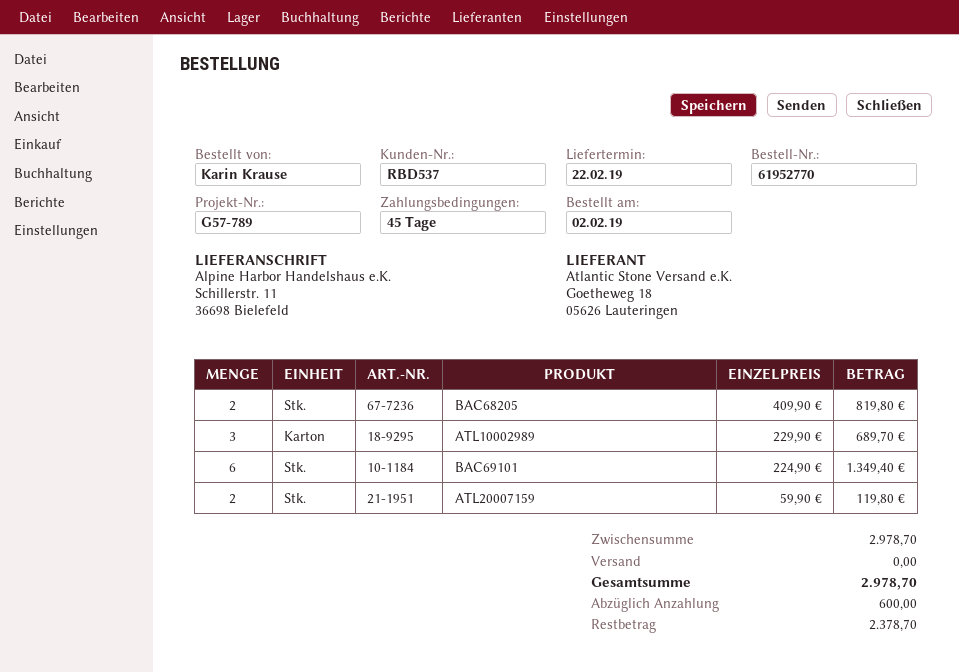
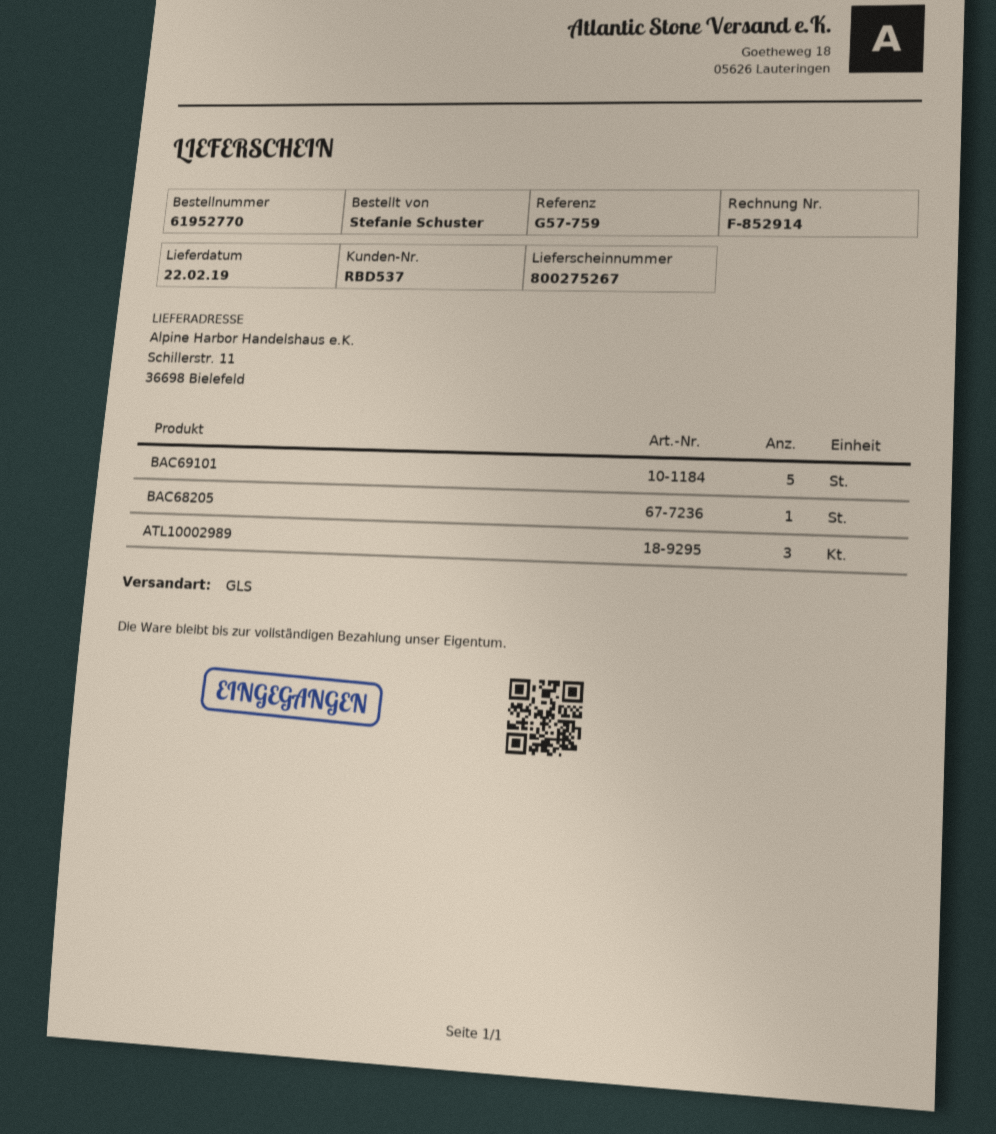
reference: G57-789 -> G57-759
ordered by: Karin Krause -> Stefanie Schuster
BAC68205: 2 -> 1
BAC69101: 6 -> 5
ATL20007159: 2 -> none

